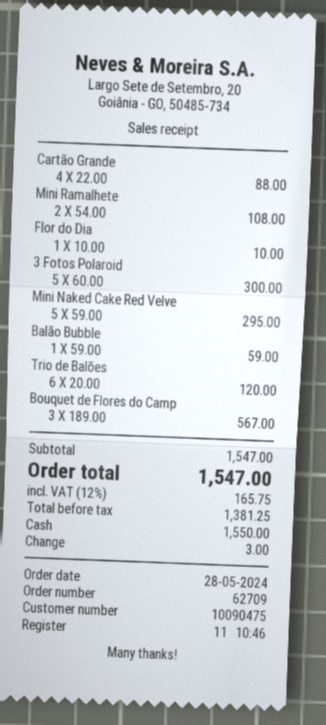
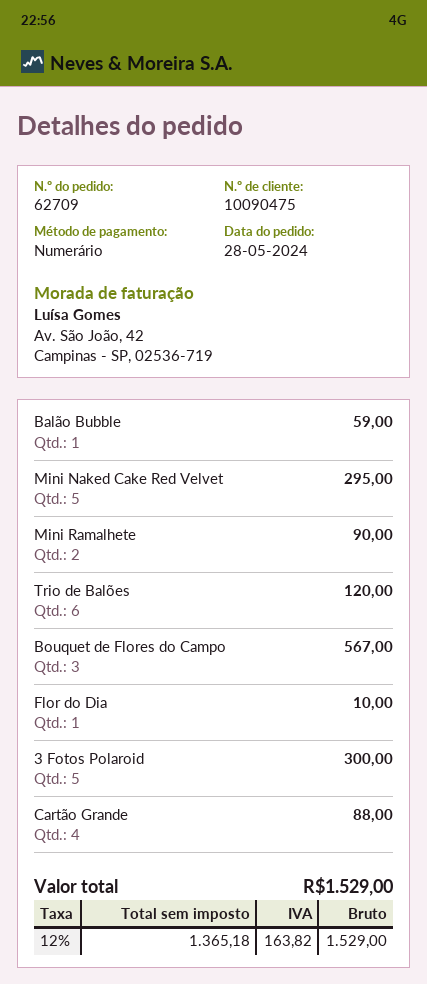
Mini Ramalhete: 2 for 108.00 -> 2 for 90.00
net: 1381.25 -> 1365.18
tax: 12% = 165.75 -> 12% = 163.82
total: 1547.00 -> 1529.00

